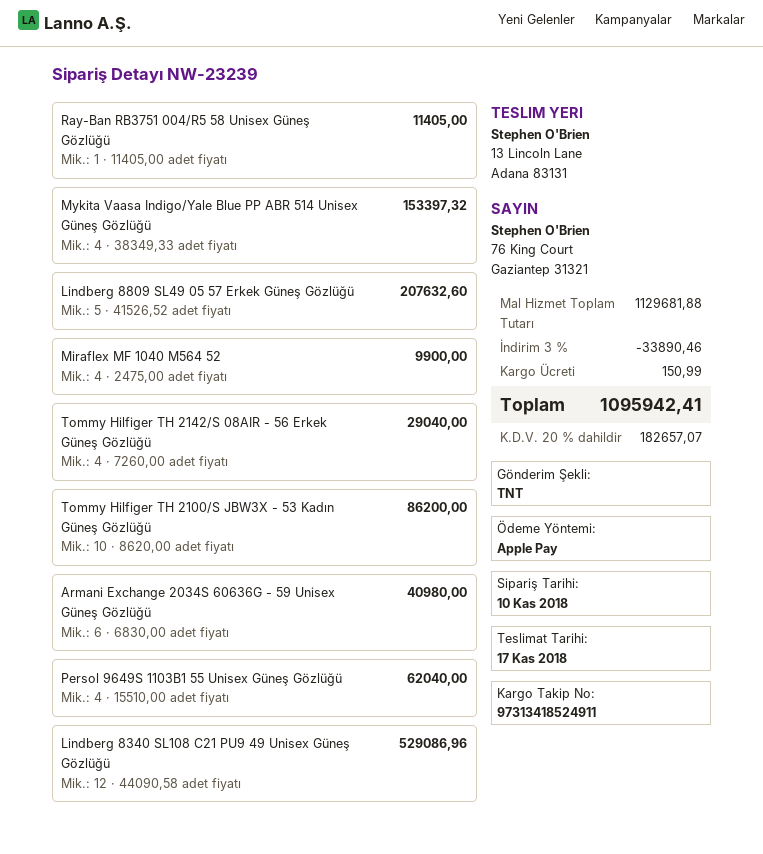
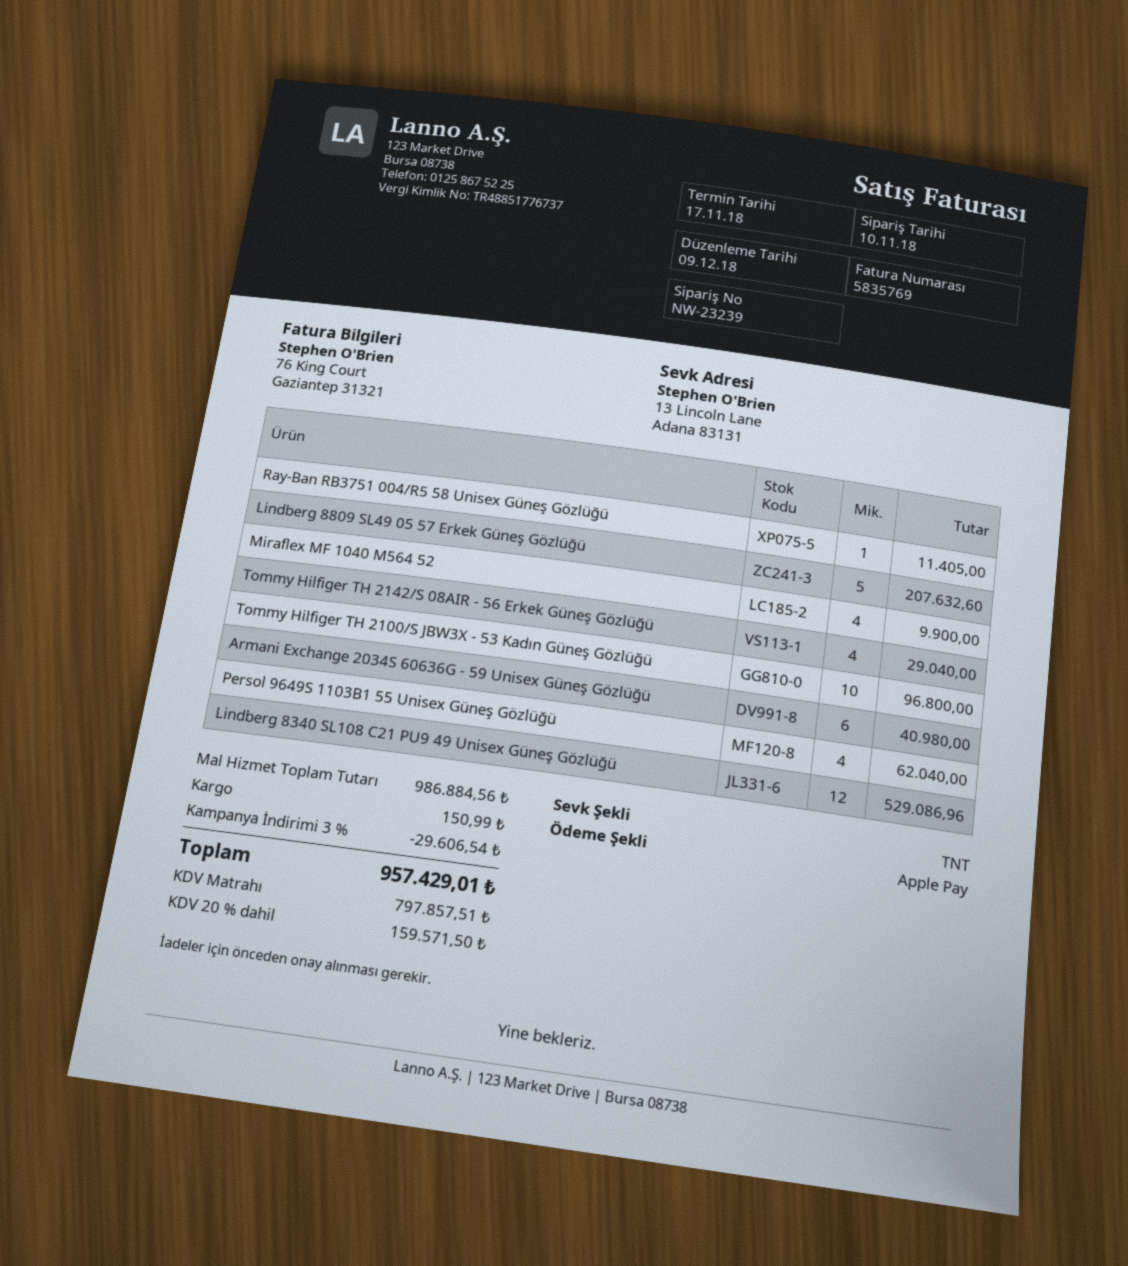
Mykita Vaasa Indigo/Yale Blue PP ABR 514 Unisex Güneş Gözlüğü: 4 for 153397.32 -> none
Tommy Hilfiger TH 2100/S JBW3X - 53 Kadın Güneş Gözlüğü: 10 for 86200.00 -> 10 for 96800.00
subtotal: 1129681.88 -> 986884.56
discount: 3% = 33890.46 -> 3% = 29606.54
tax: 20% = 182657.07 -> 20% = 159571.50
total: 1095942.41 -> 957429.01

